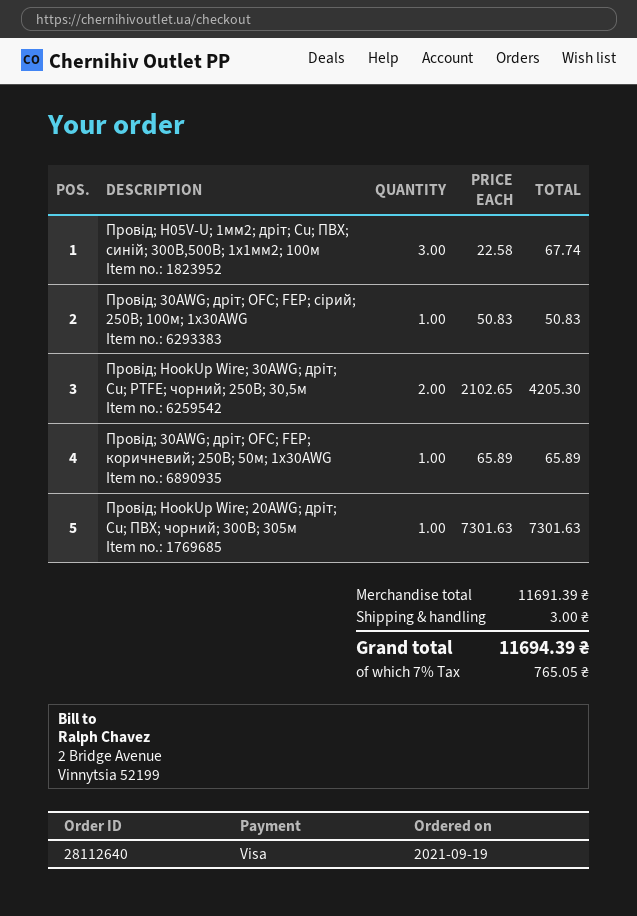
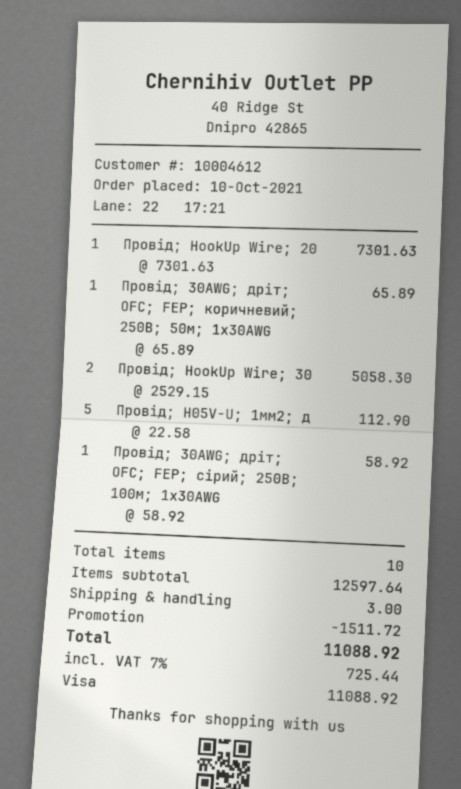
order date: 2021-09-19 -> 2021-10-10
Провід; H05V-U; 1мм2; дріт; Cu; ПВХ; синій; 300В,500В; 1x1мм2; 100м: 3 x 22.58 = 67.74 -> 5 x 22.58 = 112.90
Провід; 30AWG; дріт; OFC; FEP; сірий; 250В; 100м; 1x30AWG: 1 x 50.83 = 50.83 -> 1 x 58.92 = 58.92
Провід; HookUp Wire; 30AWG; дріт; Cu; PTFE; чорний; 250В; 30,5м: 2 x 2102.65 = 4205.30 -> 2 x 2529.15 = 5058.30
subtotal: 11691.39 -> 12597.64
discount: none -> 1511.72
tax: 7% = 765.05 -> 7% = 725.44
total: 11694.39 -> 11088.92

